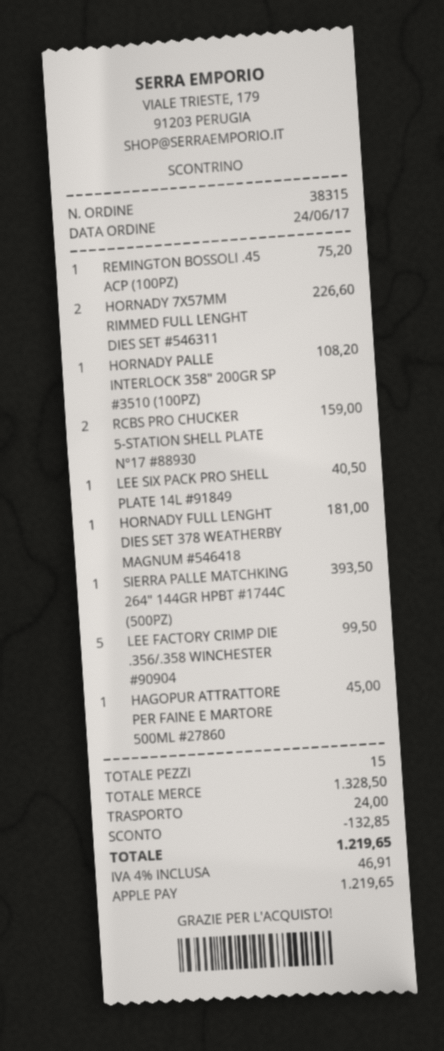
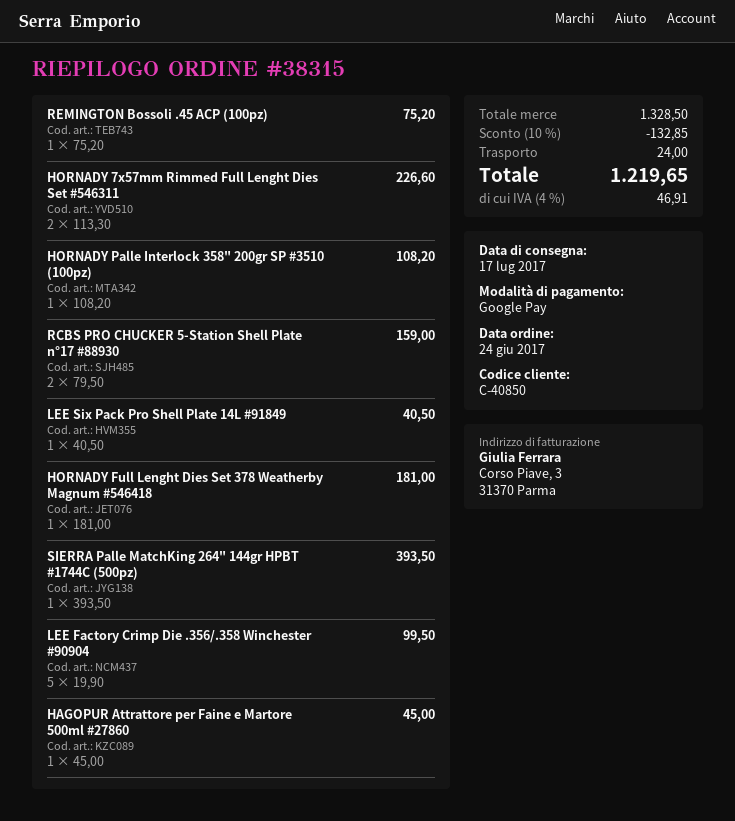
payment method: Apple Pay -> Google Pay

